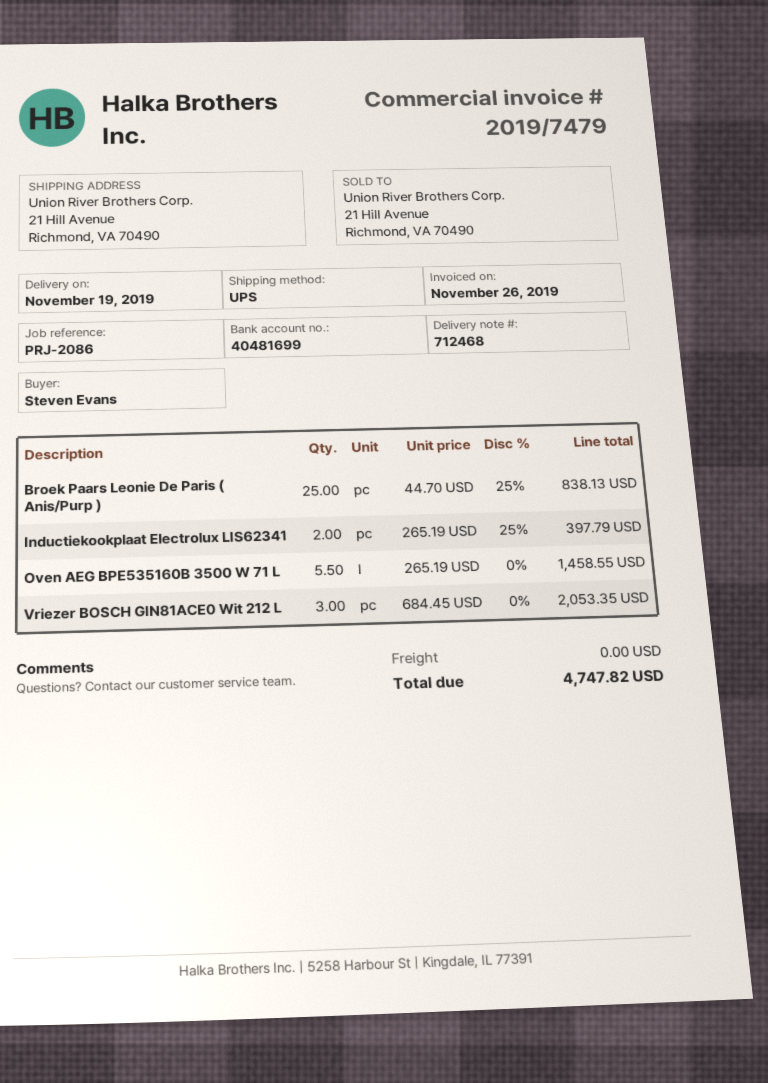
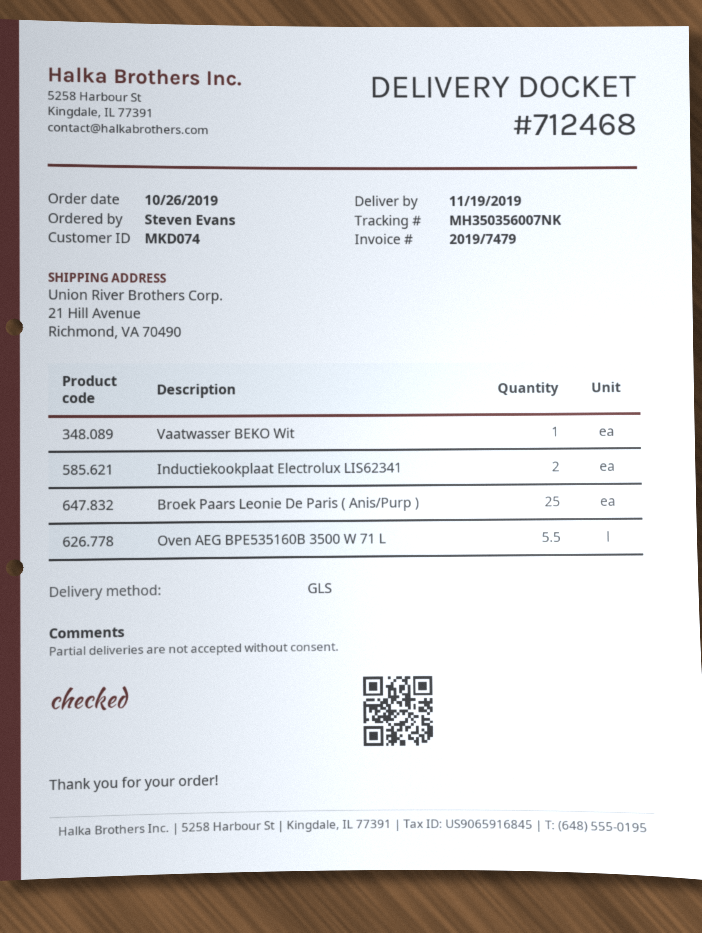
shipping method: UPS -> GLS
Vriezer BOSCH GIN81ACE0 Wit 212 L: 3 -> none
Vaatwasser BEKO Wit: none -> 1

